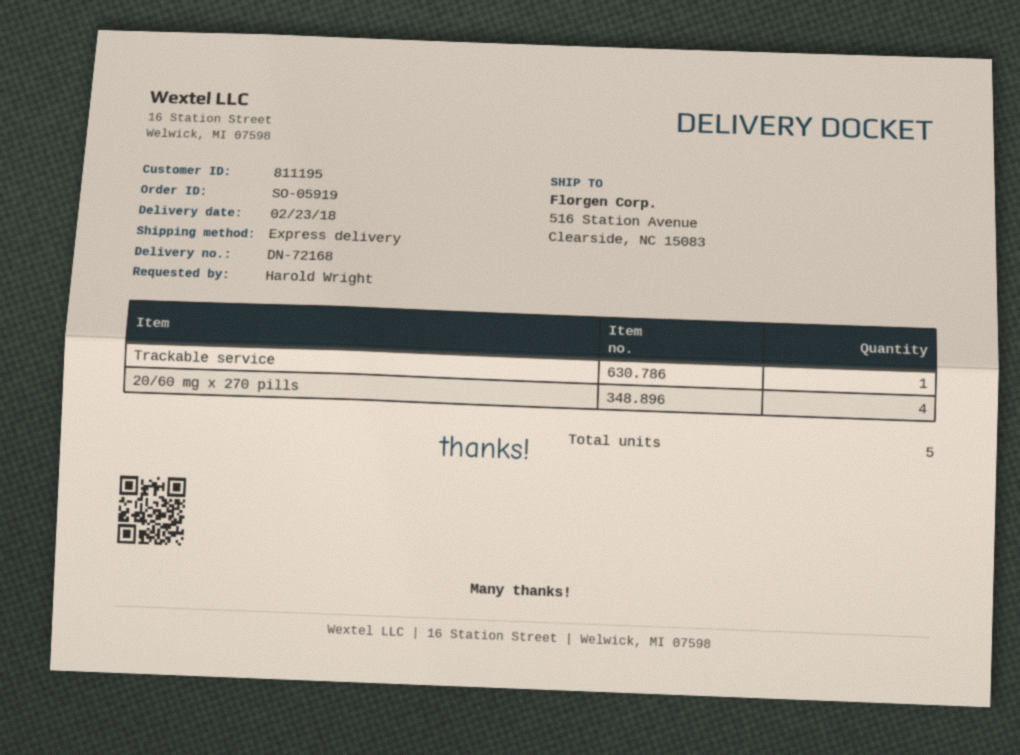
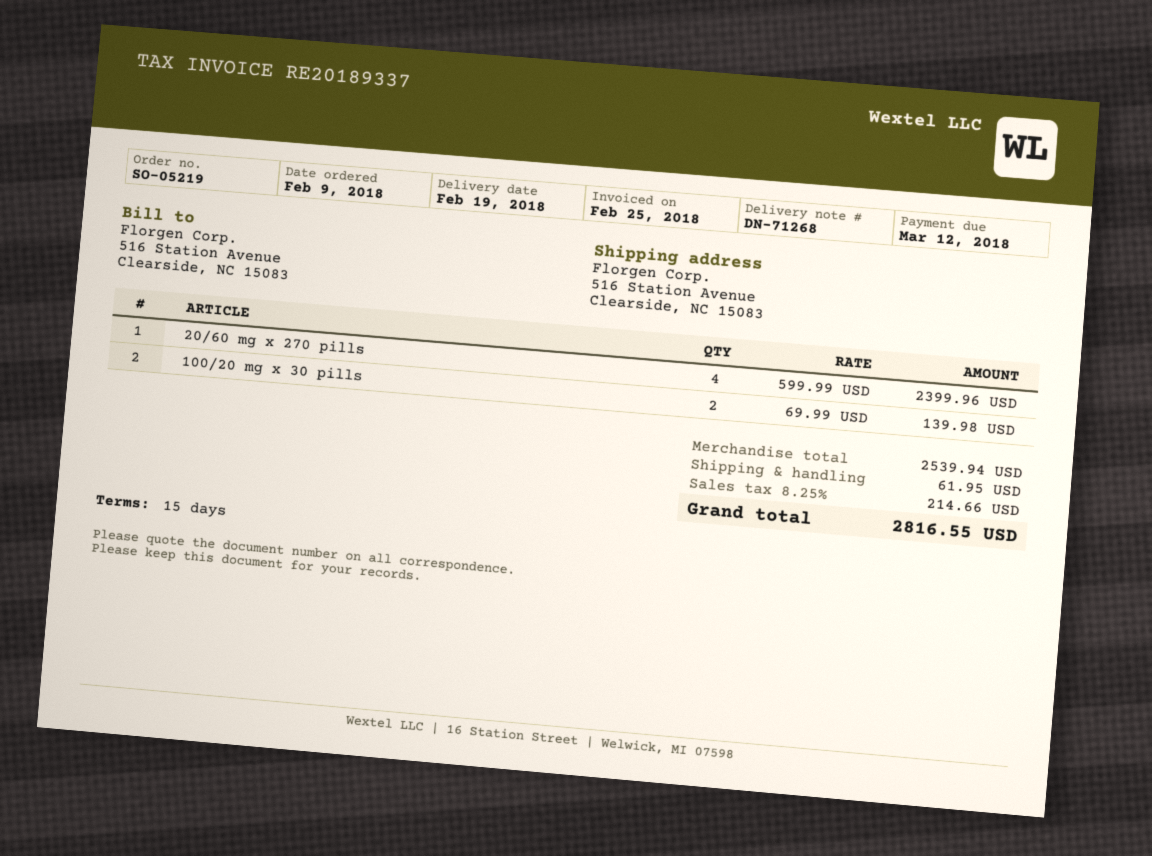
order number: SO-05919 -> SO-05219
delivery note number: DN-72168 -> DN-71268
delivery date: 2018-02-23 -> 2018-02-19
Trackable service: 1 -> none
100/20 mg x 30 pills: none -> 2

